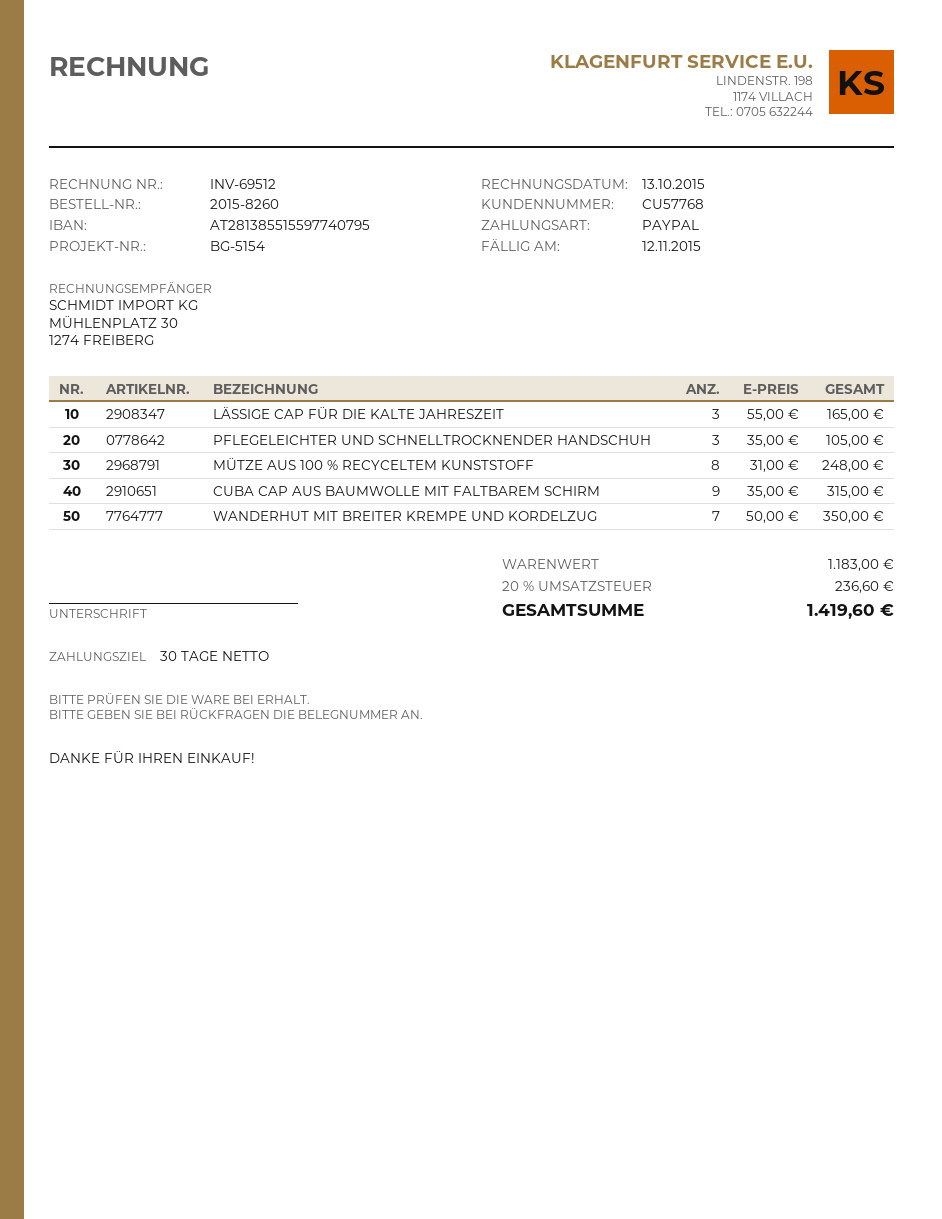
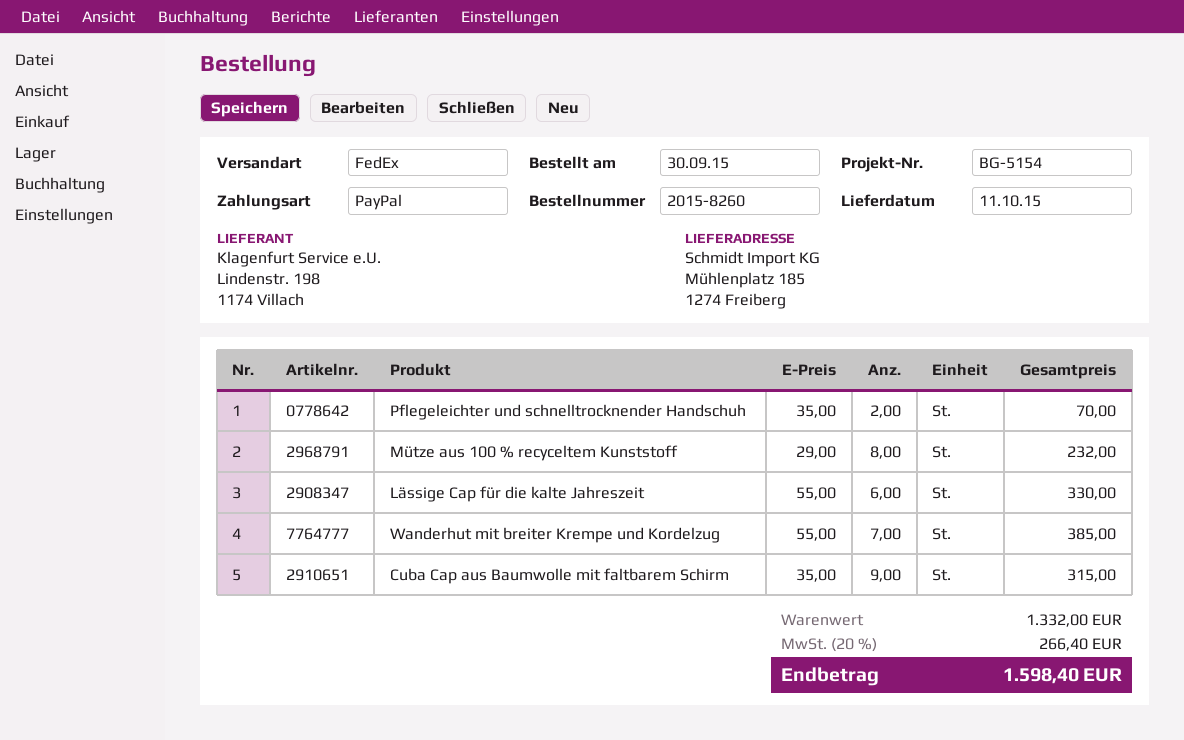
LÄSSIGE CAP FÜR DIE KALTE JAHRESZEIT: 3 x 55.00 = 165.00 -> 6 x 55.00 = 330.00
PFLEGELEICHTER UND SCHNELLTROCKNENDER HANDSCHUH: 3 x 35.00 = 105.00 -> 2 x 35.00 = 70.00
MÜTZE AUS 100 % RECYCELTEM KUNSTSTOFF: 8 x 31.00 = 248.00 -> 8 x 29.00 = 232.00
WANDERHUT MIT BREITER KREMPE UND KORDELZUG: 7 x 50.00 = 350.00 -> 7 x 55.00 = 385.00
subtotal: 1183.00 -> 1332.00
tax: 20% = 236.60 -> 20% = 266.40
total: 1419.60 -> 1598.40

